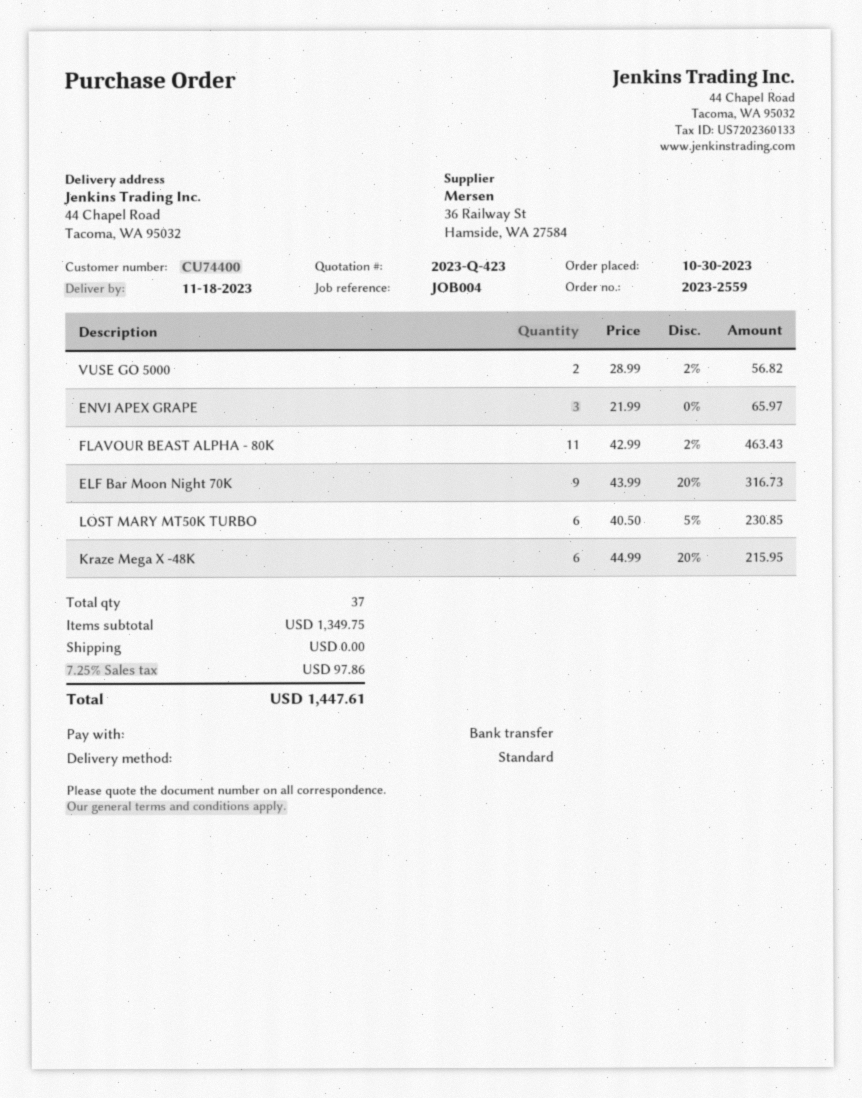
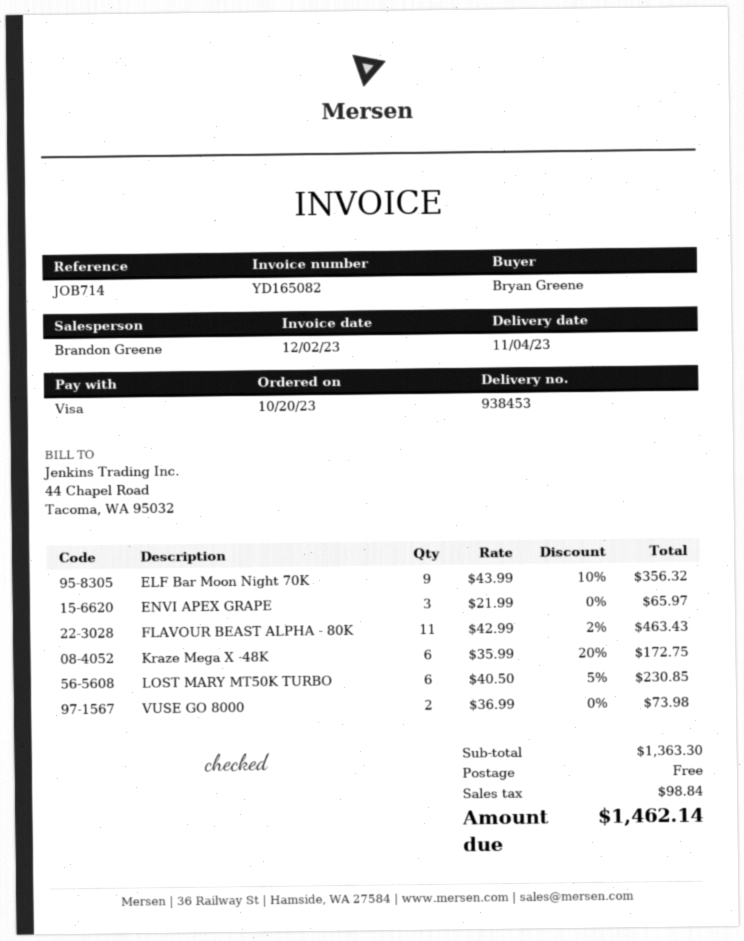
order date: 2023-10-30 -> 2023-10-20
delivery date: 2023-11-18 -> 2023-11-04
reference: JOB004 -> JOB714
payment method: bank transfer -> Visa
VUSE GO 5000: 2 x 28.99 - 2% = 56.82 -> none
ELF Bar Moon Night 70K: 9 x 43.99 - 20% = 316.73 -> 9 x 43.99 - 10% = 356.32
Kraze Mega X -48K: 6 x 44.99 - 20% = 215.95 -> 6 x 35.99 - 20% = 172.75
VUSE GO 8000: none -> 2 x 36.99 = 73.98
subtotal: 1349.75 -> 1363.30
tax: 97.86 -> 98.84
total: 1447.61 -> 1462.14

